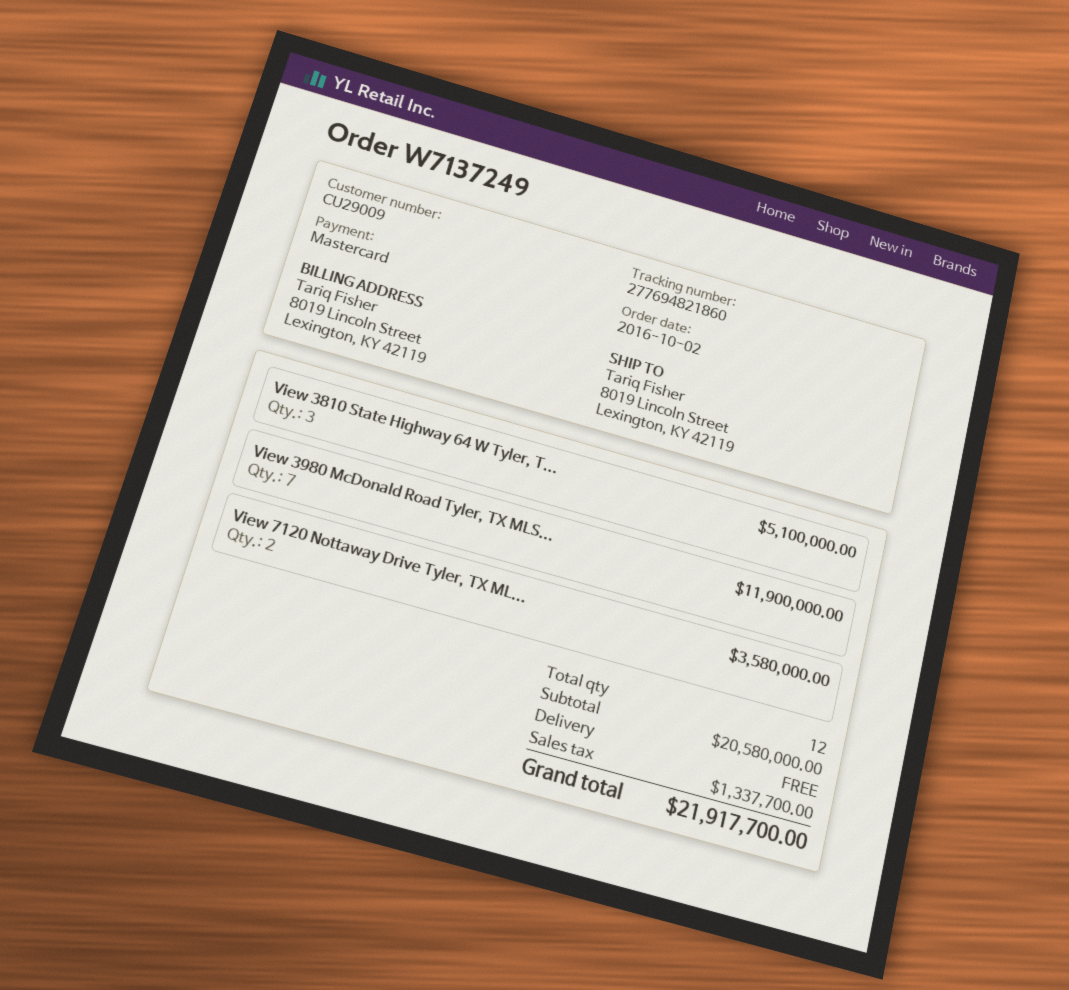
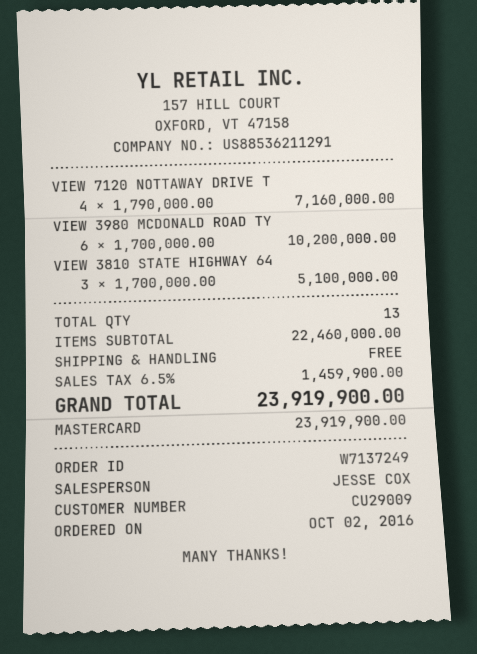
View 3980 McDonald Road Tyler, TX MLS...: 7 for 11900000.00 -> 6 for 10200000.00
View 7120 Nottaway Drive Tyler, TX ML...: 2 for 3580000.00 -> 4 for 7160000.00
total quantity: 12 -> 13
subtotal: 20580000.00 -> 22460000.00
tax: 1337700.00 -> 1459900.00
total: 21917700.00 -> 23919900.00

